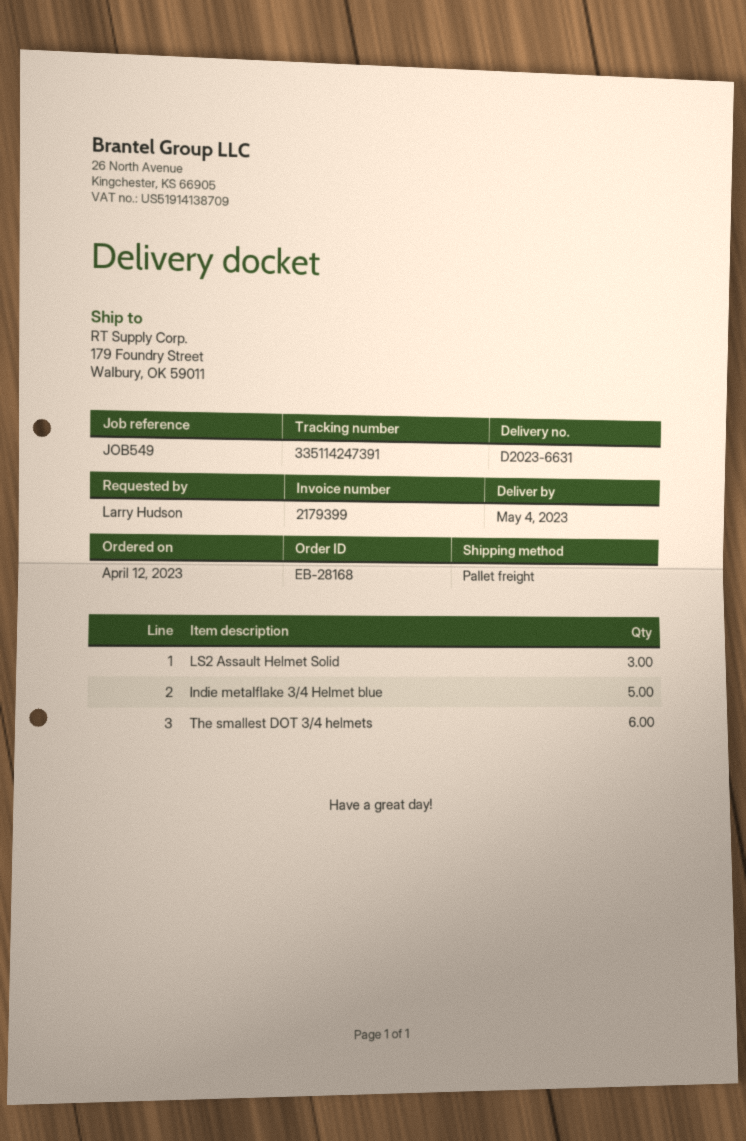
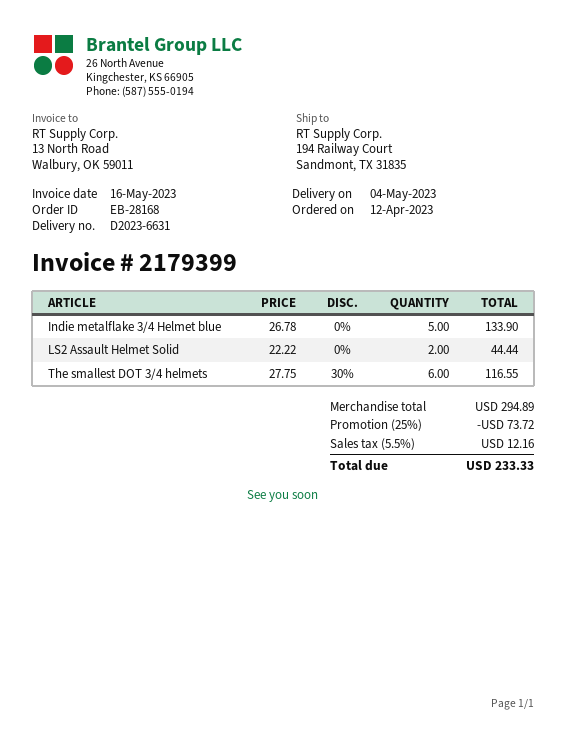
ship to: 179 Foundry Street, Walbury, OK 59011 -> 194 Railway Court, Sandmont, TX 31835
LS2 Assault Helmet Solid: 3 -> 2

